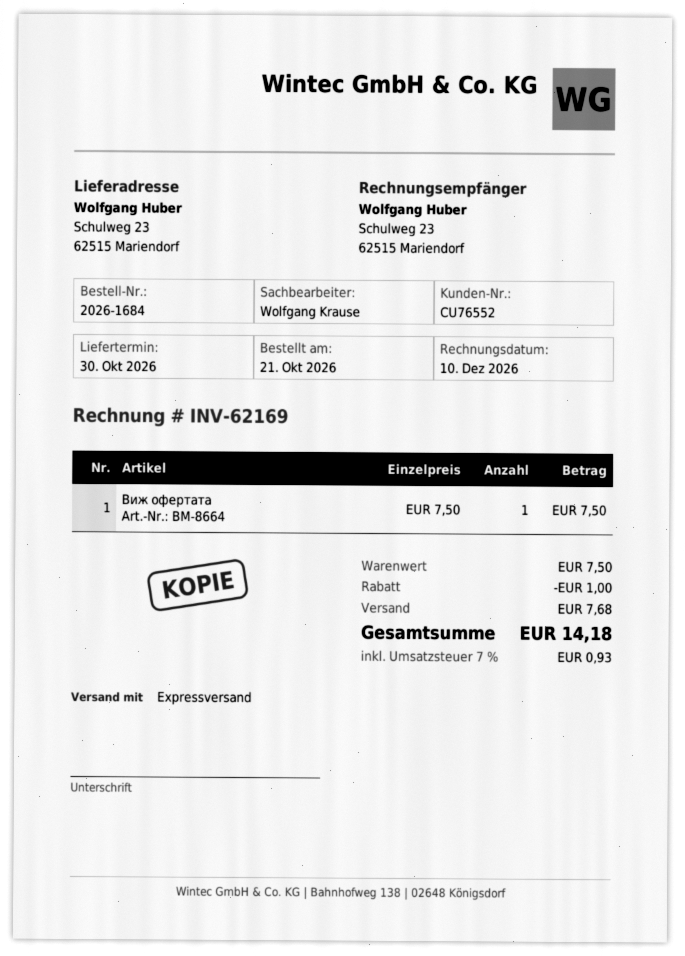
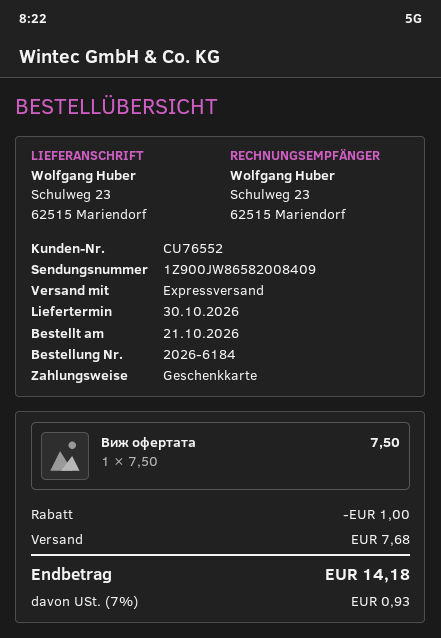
order number: 2026-1684 -> 2026-6184

